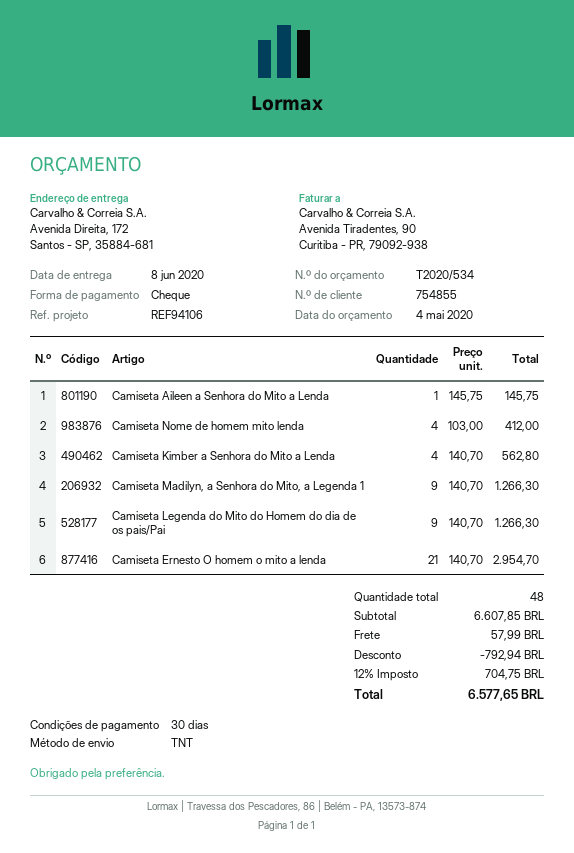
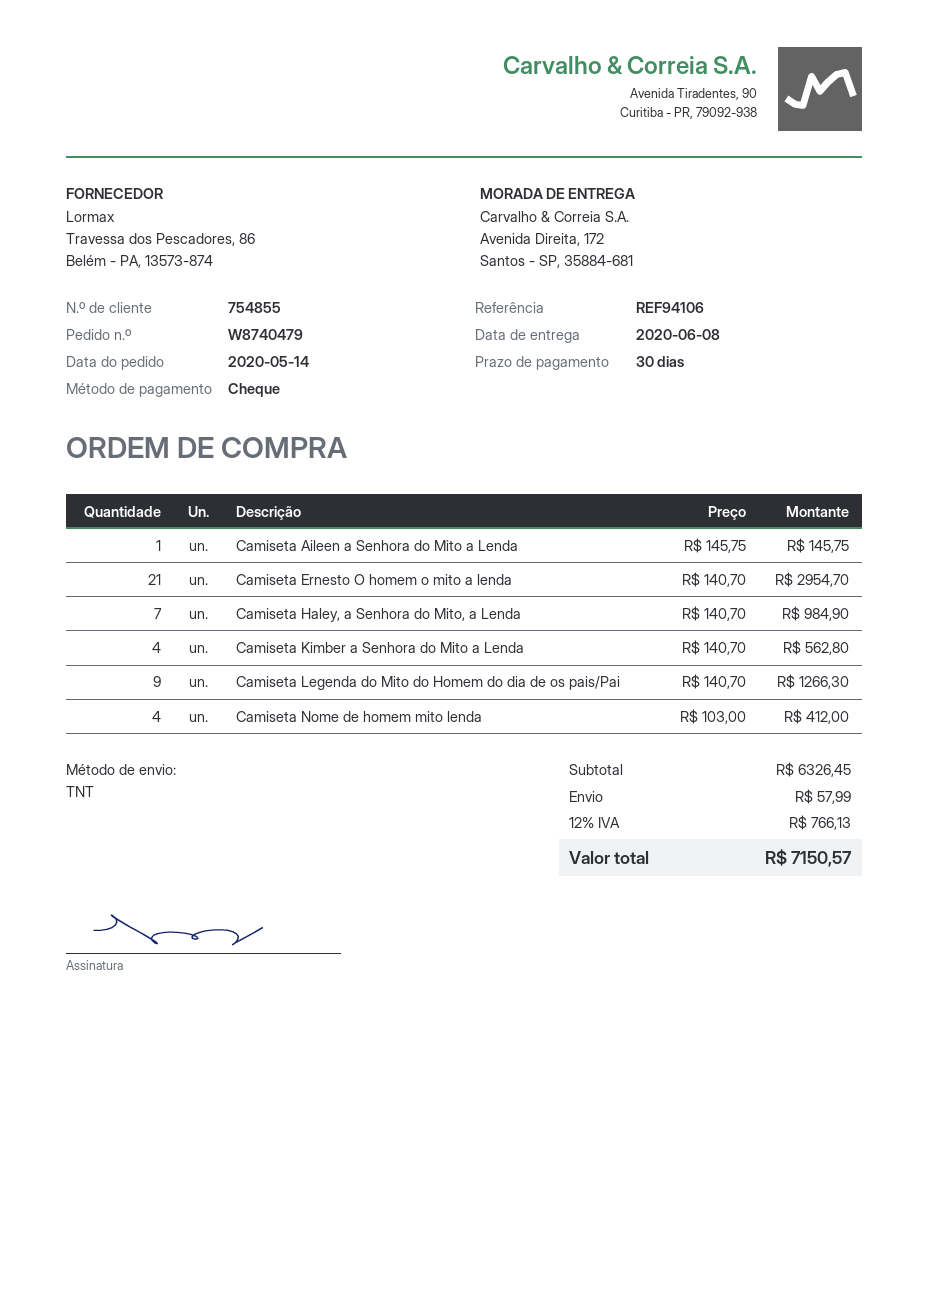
Camiseta Madilyn, a Senhora do Mito, a Legenda 1: 9 x 140.70 = 1266.30 -> none
Camiseta Haley, a Senhora do Mito, a Lenda: none -> 7 x 140.70 = 984.90
subtotal: 6607.85 -> 6326.45
discount: 792.94 -> none
tax: 12% = 704.75 -> 12% = 766.13
total: 6577.65 -> 7150.57

